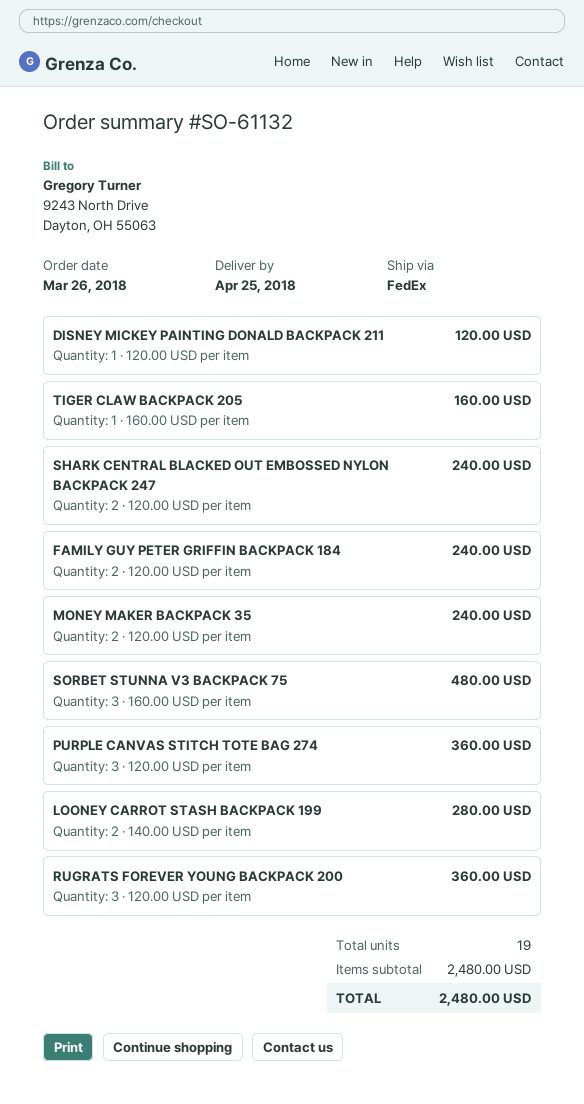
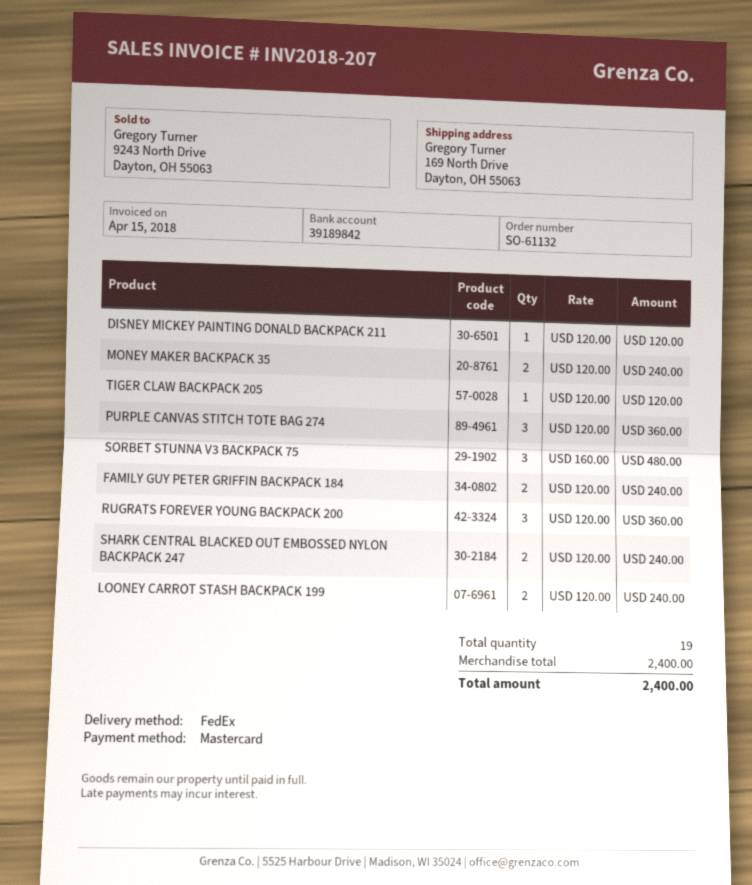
TIGER CLAW BACKPACK 205: 1 x 160.00 = 160.00 -> 1 x 120.00 = 120.00
LOONEY CARROT STASH BACKPACK 199: 2 x 140.00 = 280.00 -> 2 x 120.00 = 240.00
subtotal: 2480.00 -> 2400.00
total: 2480.00 -> 2400.00

